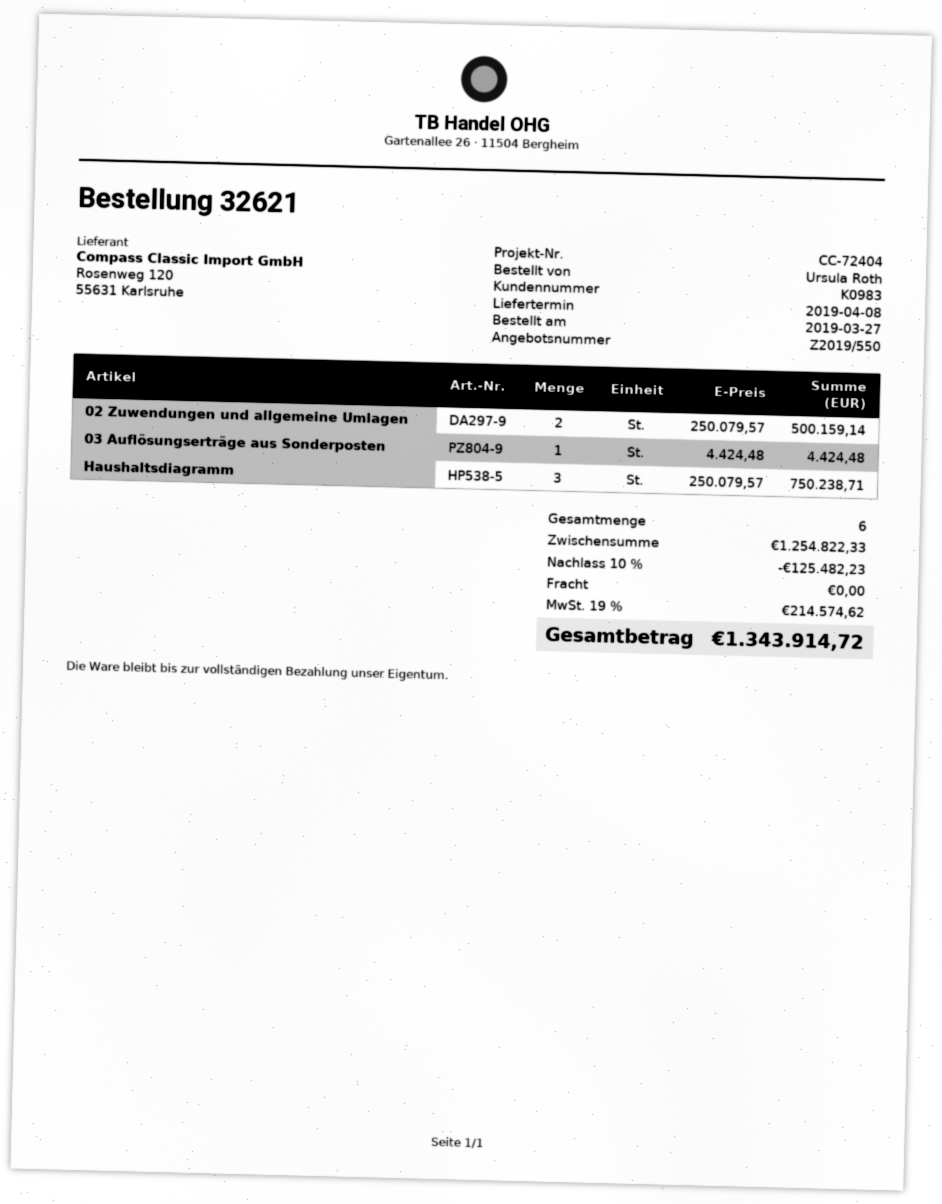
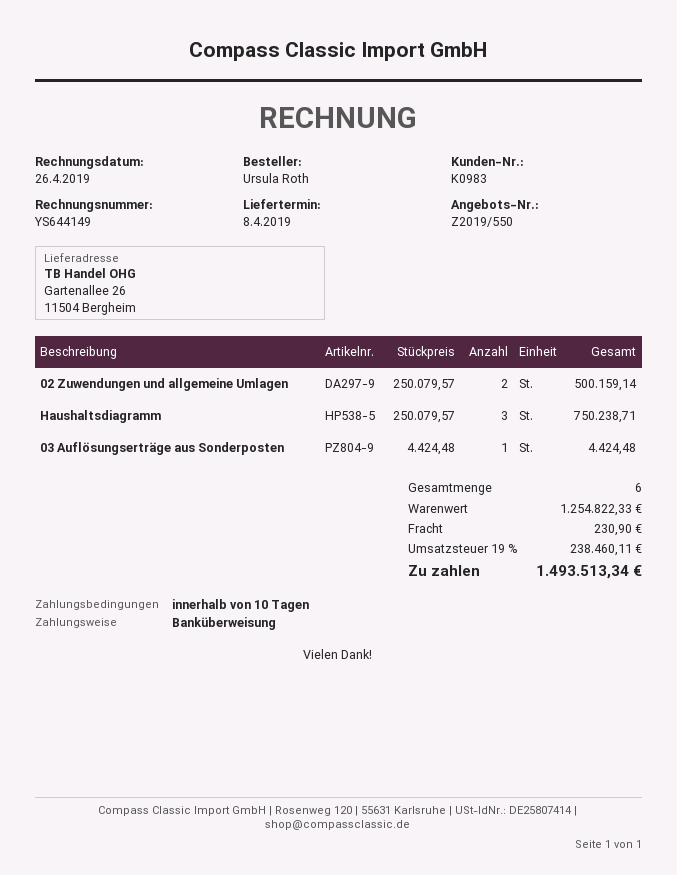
discount: 10% = 125482.23 -> none
shipping: 0.00 -> 230.90
tax: 19% = 214574.62 -> 19% = 238460.11
total: 1343914.72 -> 1493513.34

